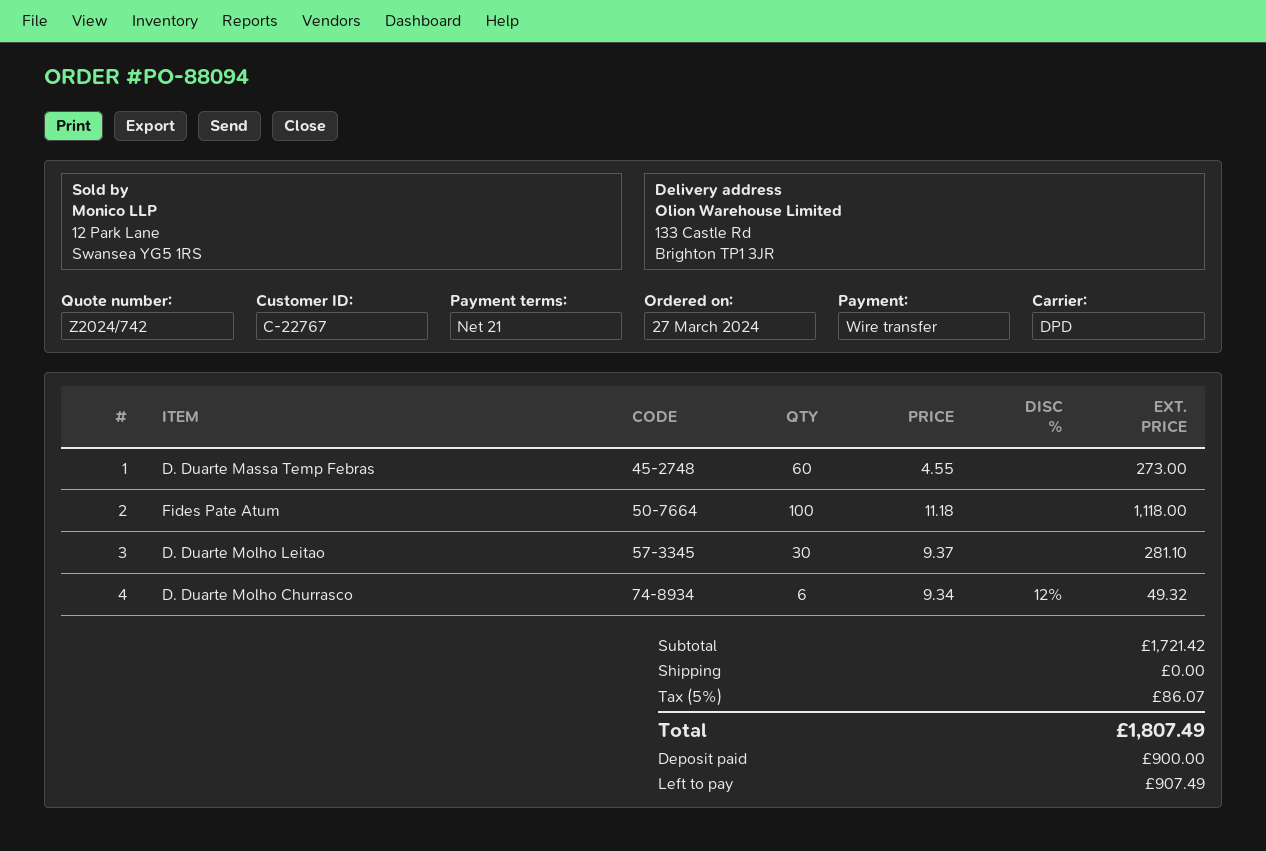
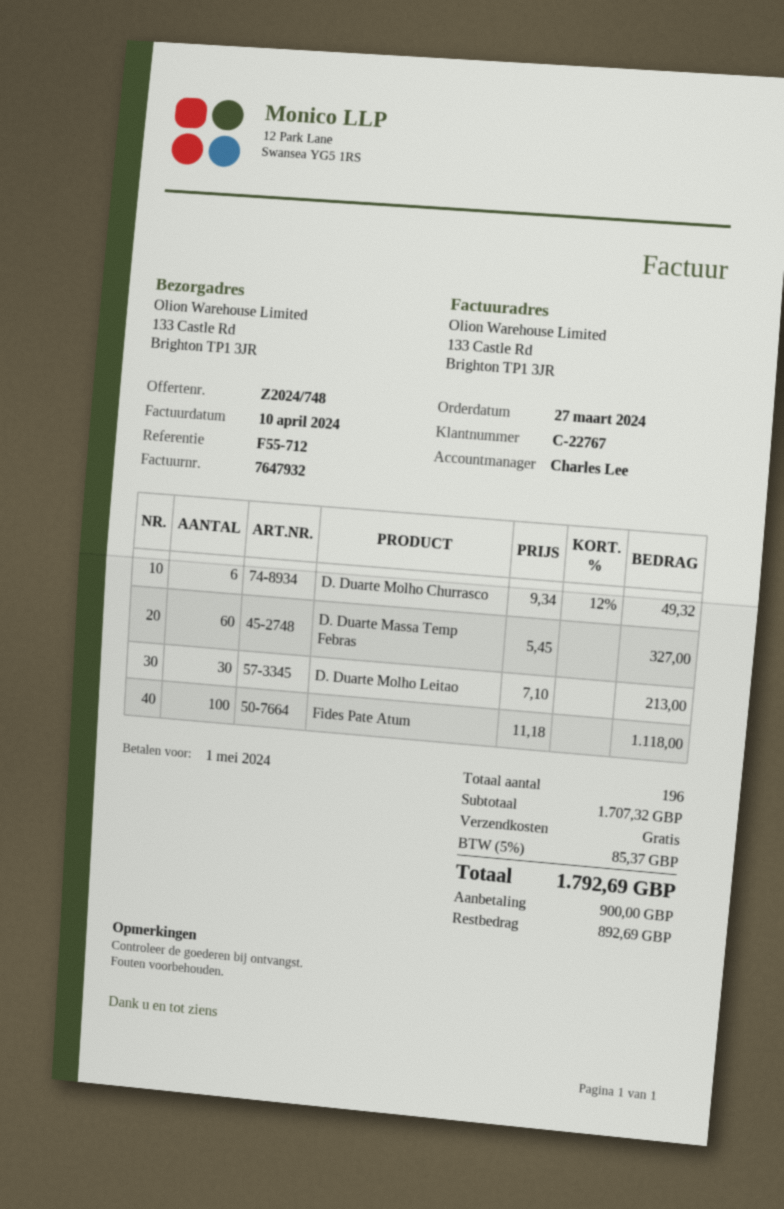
quote number: Z2024/742 -> Z2024/748
D. Duarte Massa Temp Febras: 60 x 4.55 = 273.00 -> 60 x 5.45 = 327.00
D. Duarte Molho Leitao: 30 x 9.37 = 281.10 -> 30 x 7.10 = 213.00
subtotal: 1721.42 -> 1707.32
tax: 5% = 86.07 -> 5% = 85.37
total: 1807.49 -> 1792.69
balance: 907.49 -> 892.69

